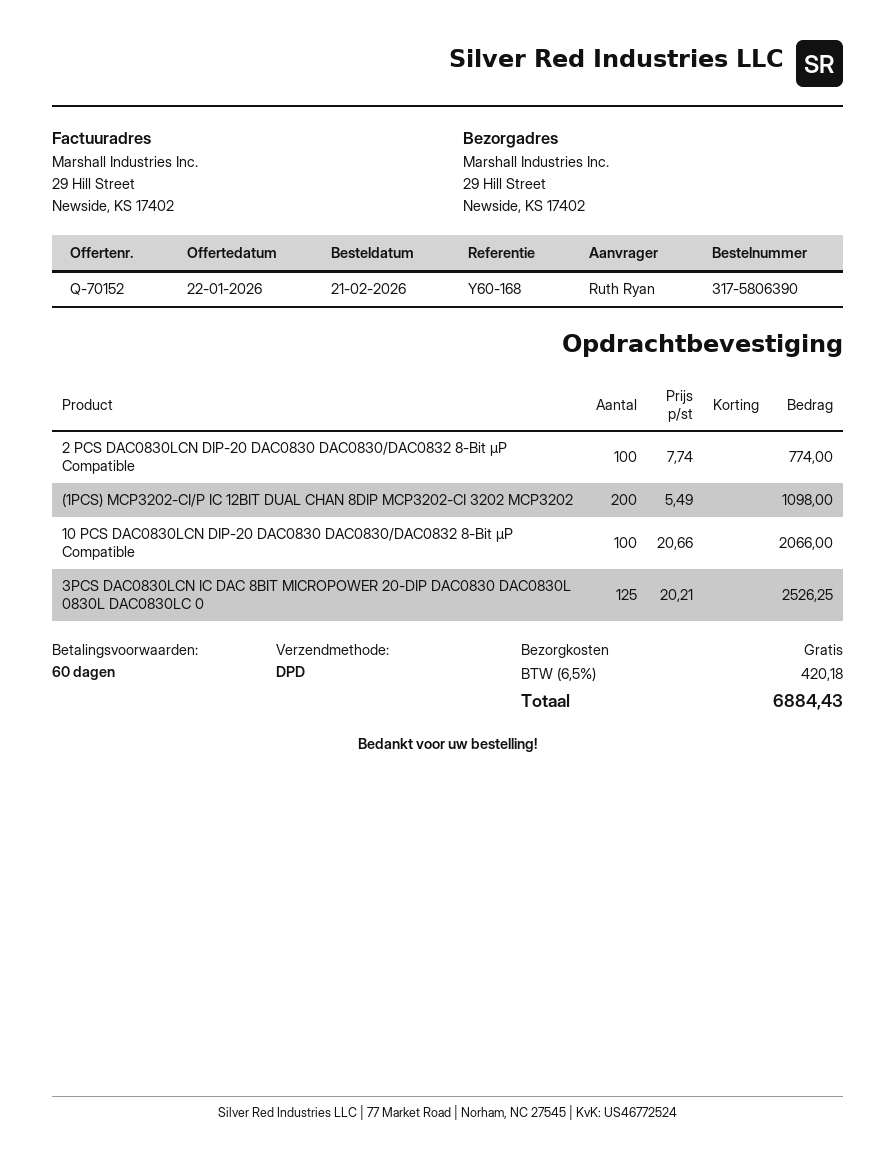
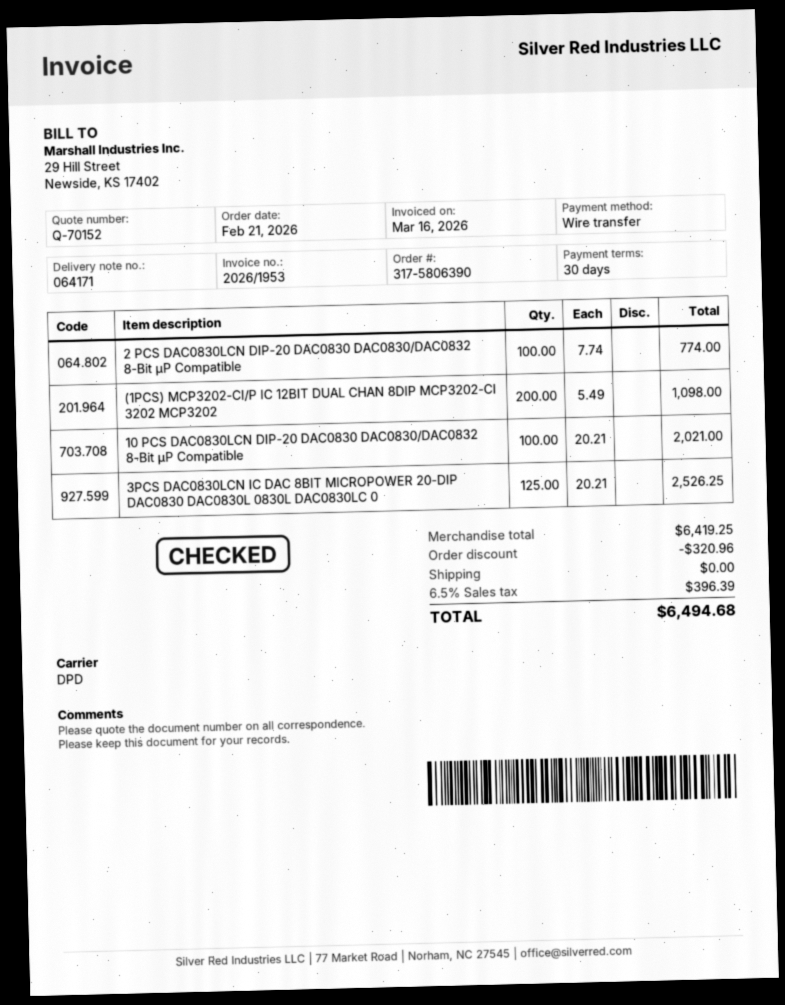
payment terms: 60 days -> 30 days
10 PCS DAC0830LCN DIP-20 DAC0830 DAC0830/DAC0832 8-Bit μP Compatible: 100 x 20.66 = 2066.00 -> 100 x 20.21 = 2021.00
discount: none -> 320.96
tax: 6.5% = 420.18 -> 6.5% = 396.39
total: 6884.43 -> 6494.68

